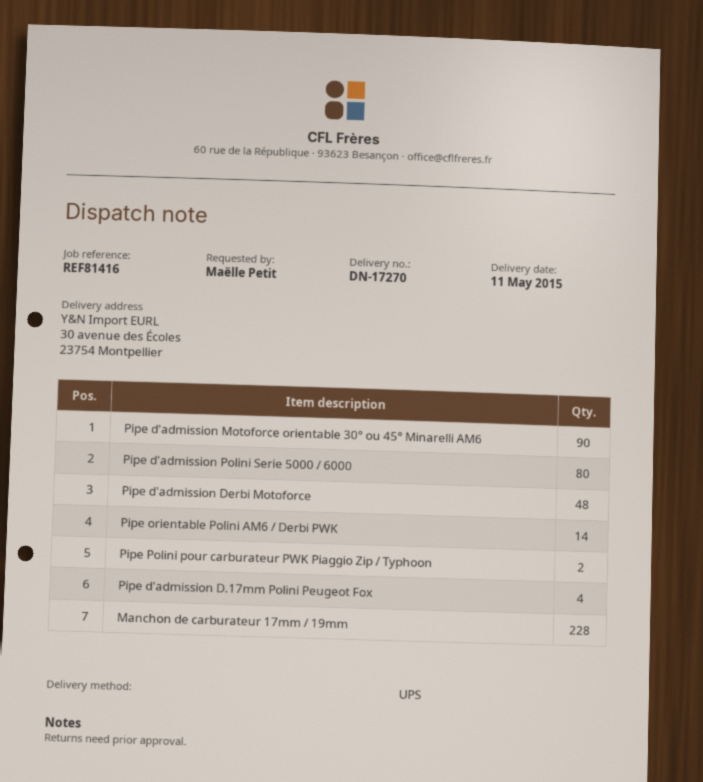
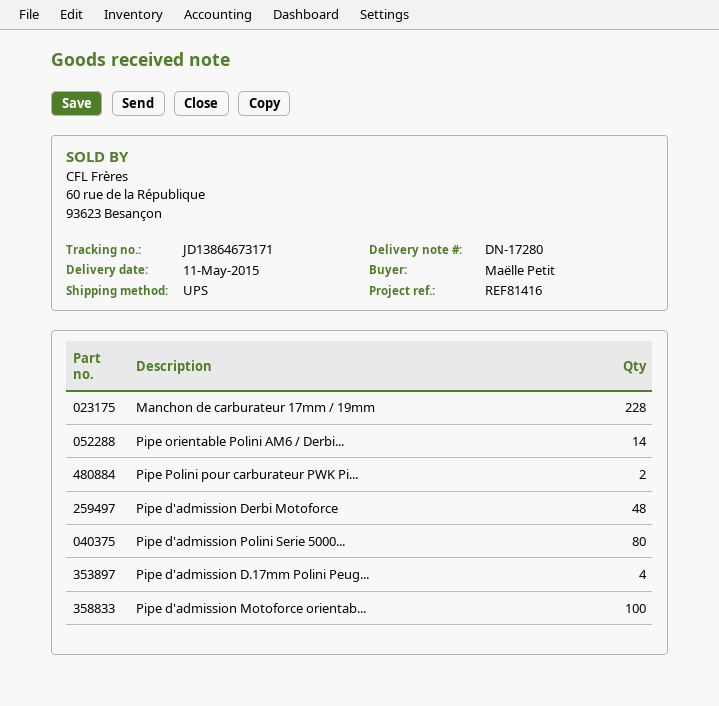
delivery note number: DN-17270 -> DN-17280
Pipe d'admission Motoforce orientable 30° ou 45° Minarelli AM6: 90 -> 100

